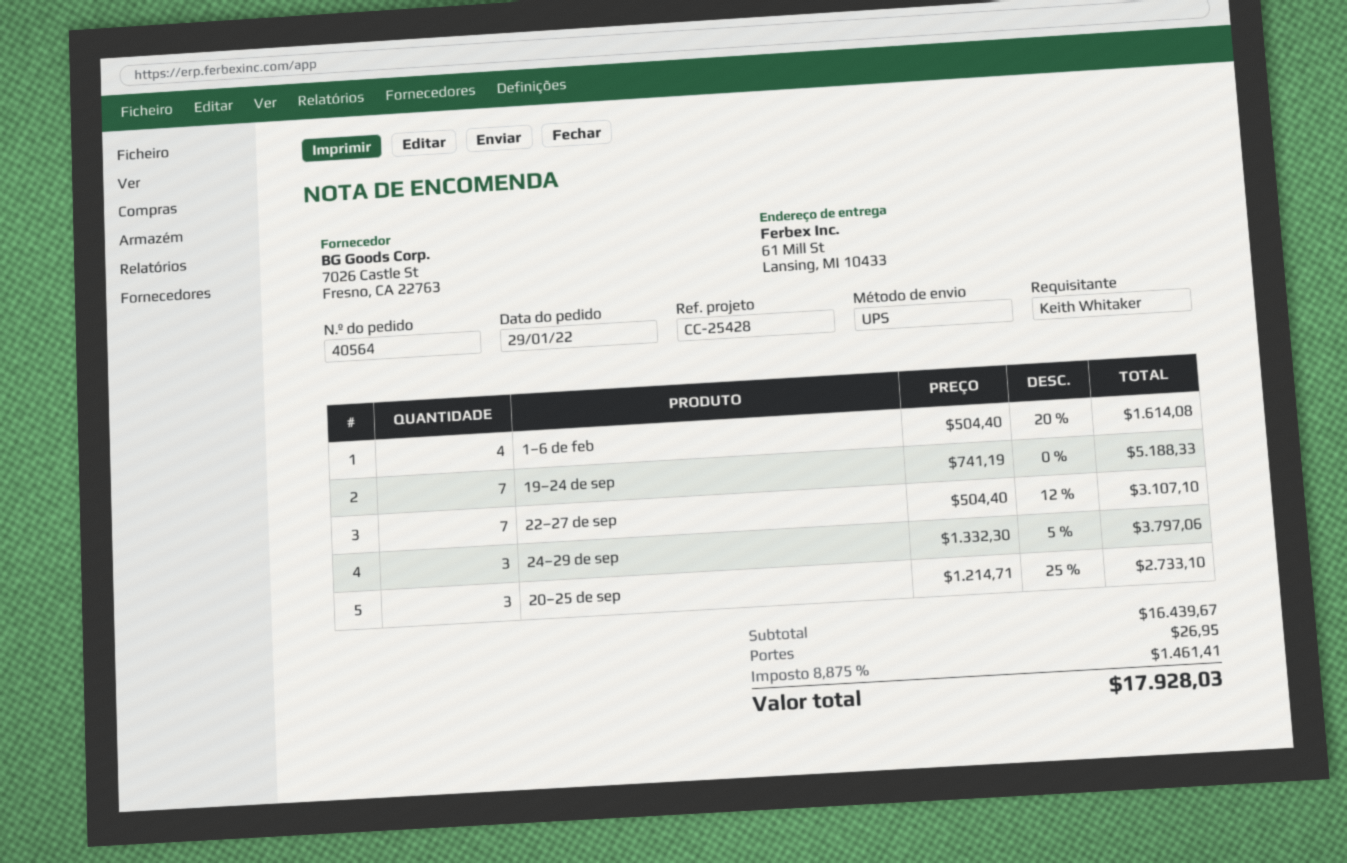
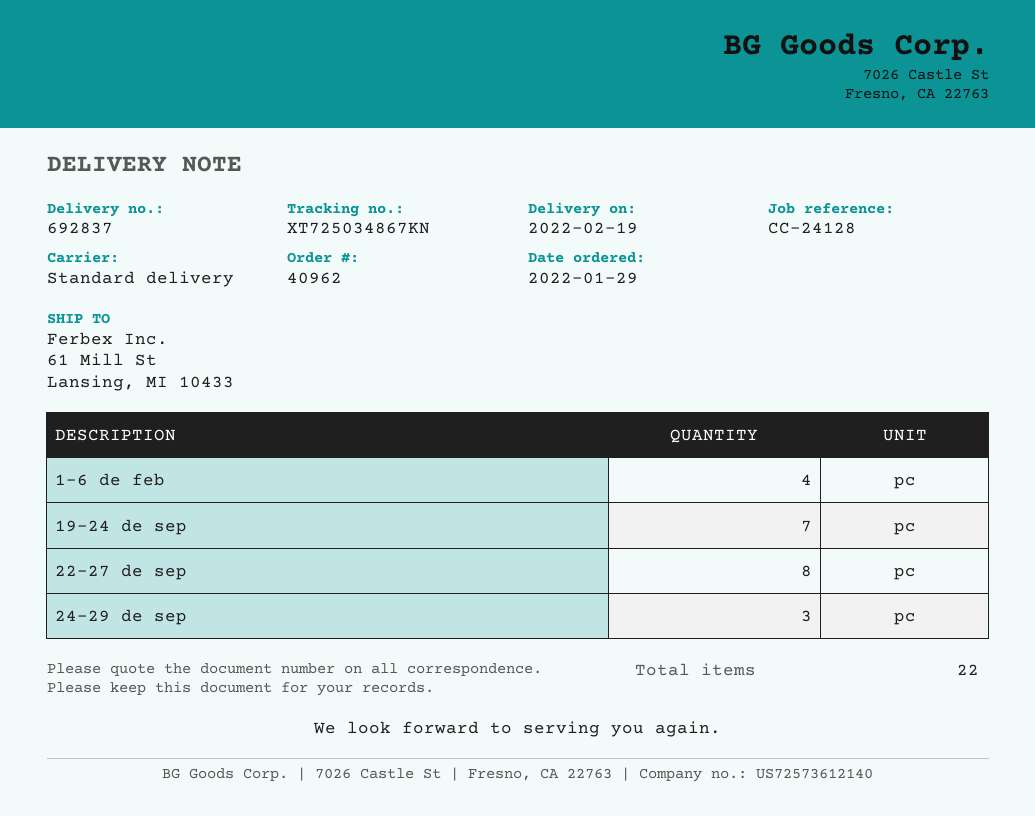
order number: 40564 -> 40962
reference: CC-25428 -> CC-24128
shipping method: UPS -> standard
22–27 de sep: 7 -> 8
20–25 de sep: 3 -> none

